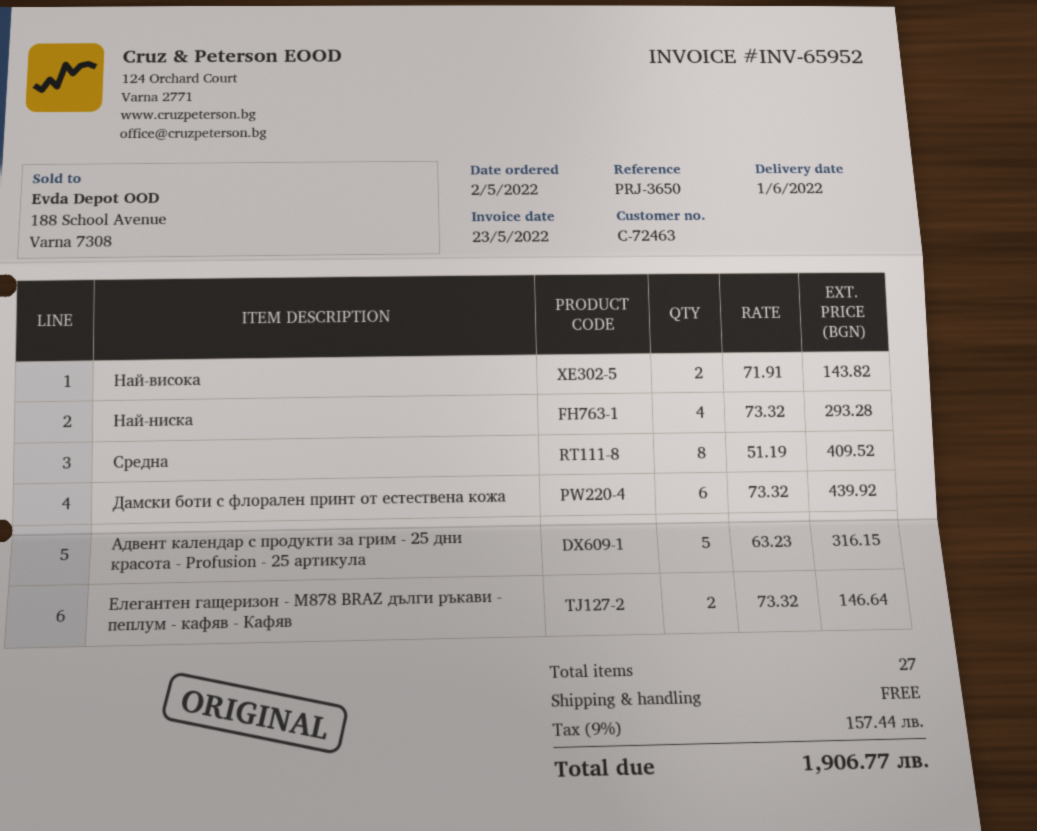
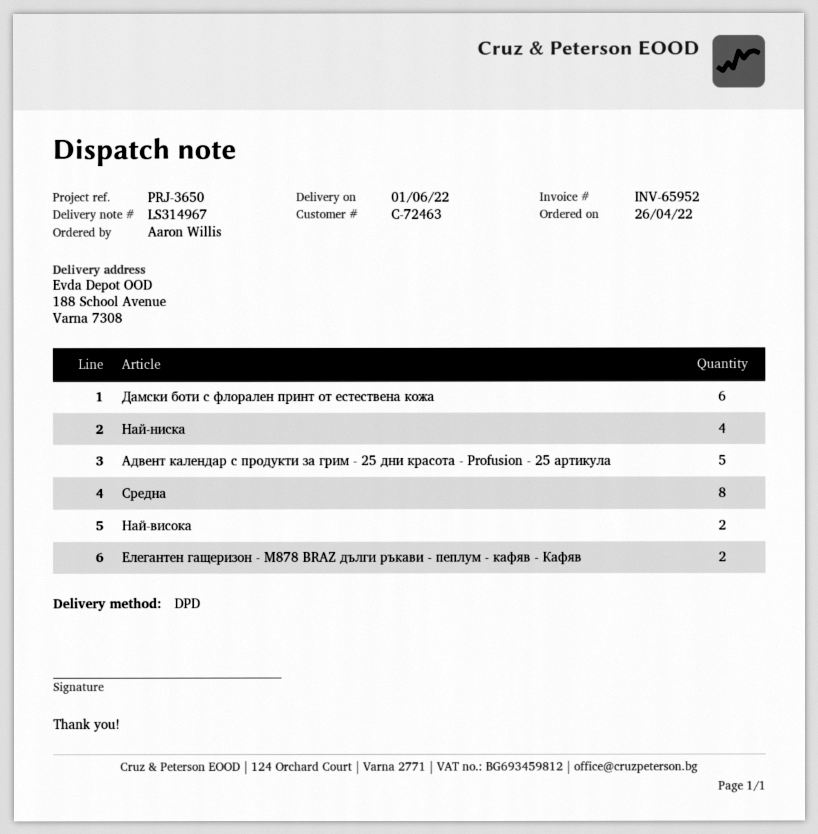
order date: 2022-05-02 -> 2022-04-26

